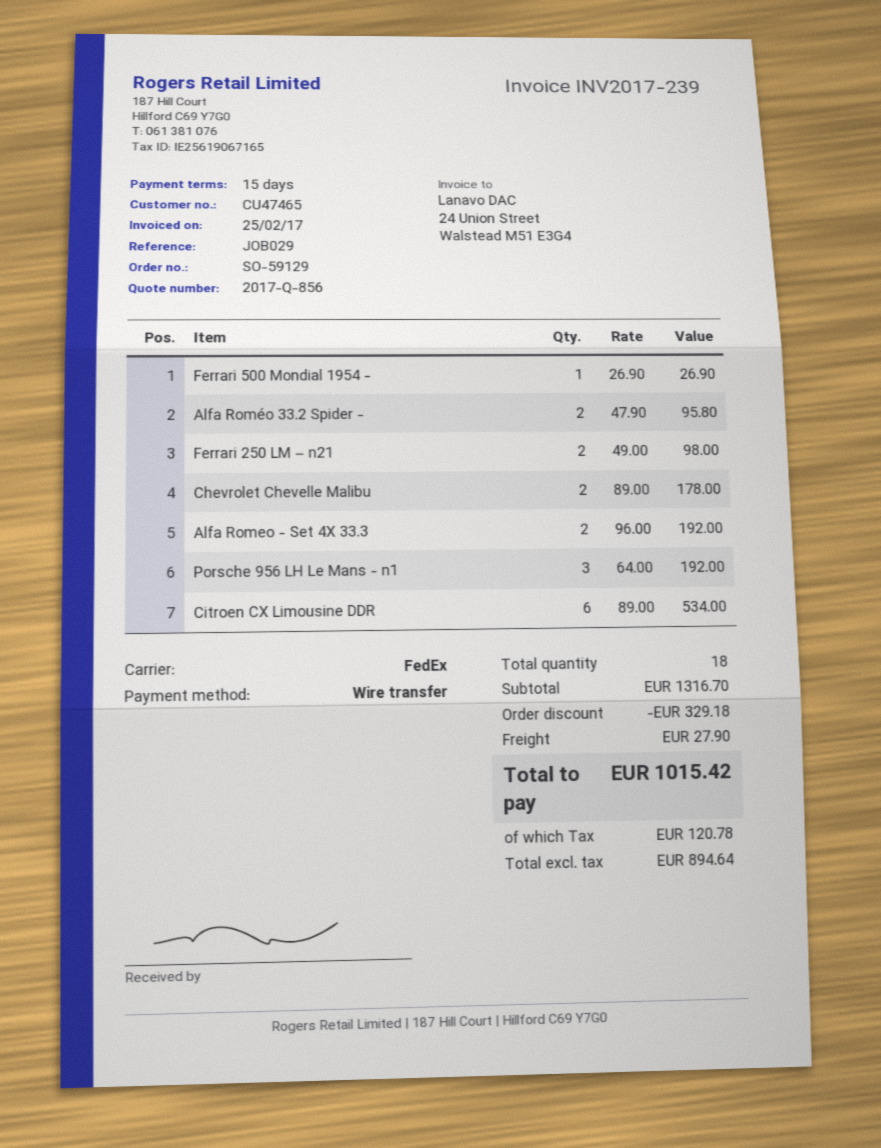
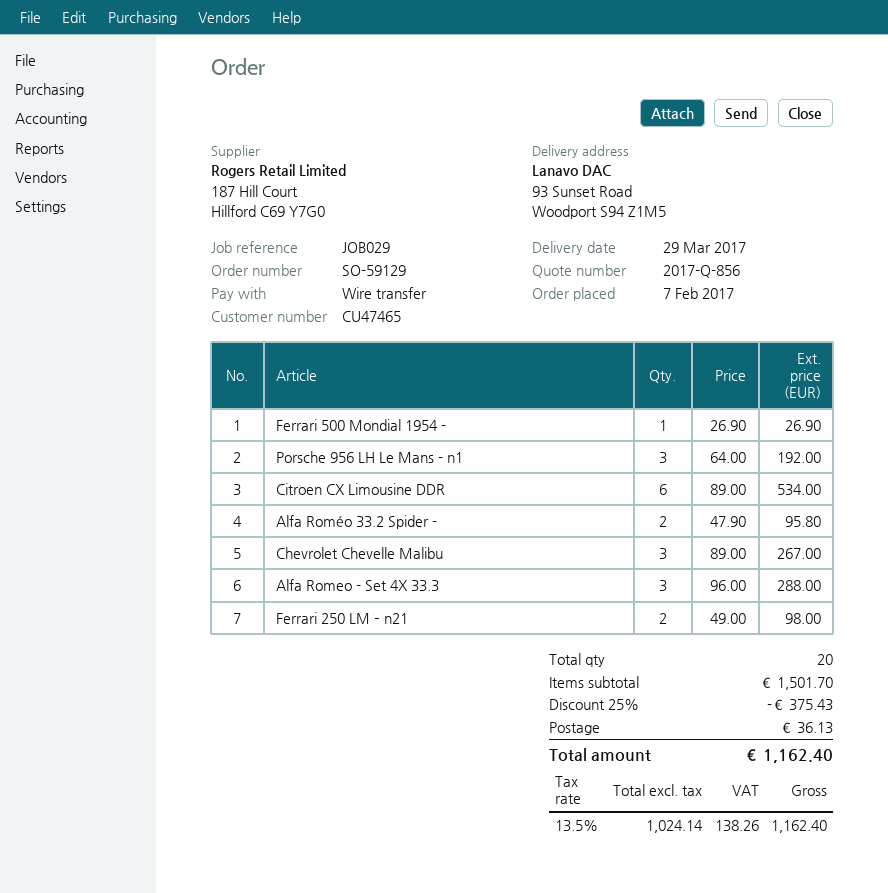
Chevrolet Chevelle Malibu: 2 x 89.00 = 178.00 -> 3 x 89.00 = 267.00
Alfa Romeo - Set 4X 33.3: 2 x 96.00 = 192.00 -> 3 x 96.00 = 288.00
total quantity: 18 -> 20
subtotal: 1316.70 -> 1501.70
discount: 329.18 -> 375.43
shipping: 27.90 -> 36.13
net: 894.64 -> 1024.14
tax: 120.78 -> 138.26
total: 1015.42 -> 1162.40

